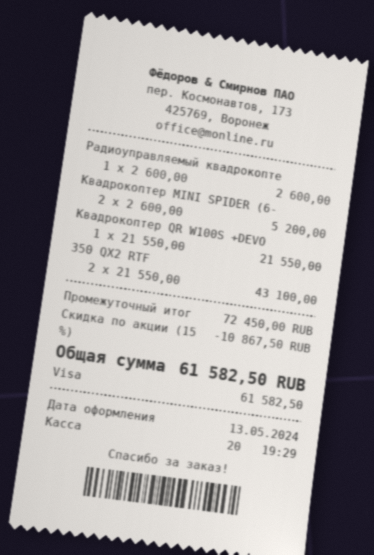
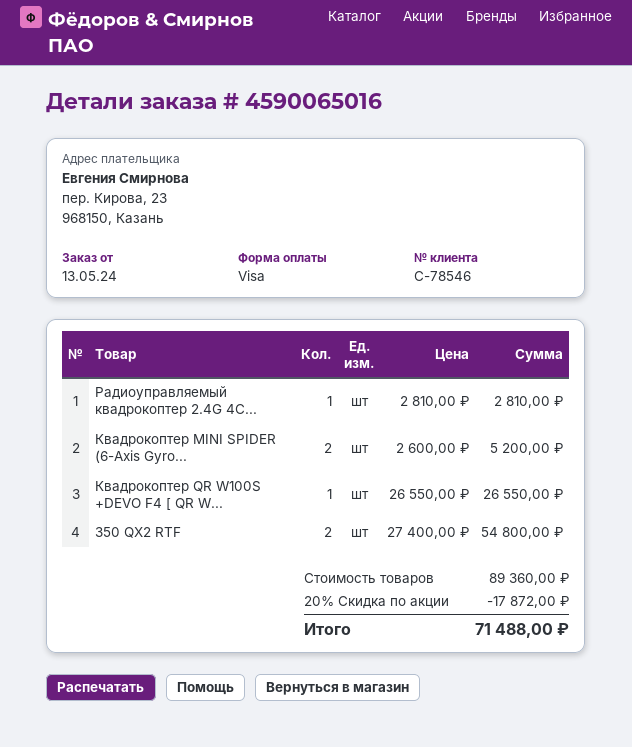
Радиоуправляемый квадрокопте: 1 x 2600.00 = 2600.00 -> 1 x 2810.00 = 2810.00
Квадрокоптер QR W100S +DEVO: 1 x 21550.00 = 21550.00 -> 1 x 26550.00 = 26550.00
350 QX2 RTF: 2 x 21550.00 = 43100.00 -> 2 x 27400.00 = 54800.00
subtotal: 72450.00 -> 89360.00
discount: 15% = 10867.50 -> 20% = 17872.00
total: 61582.50 -> 71488.00

